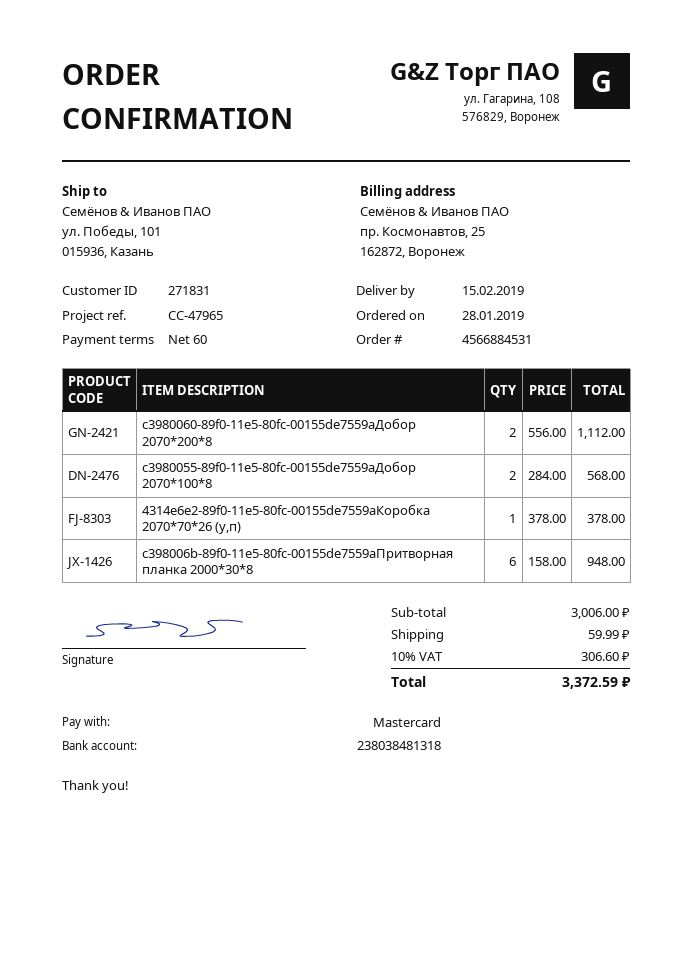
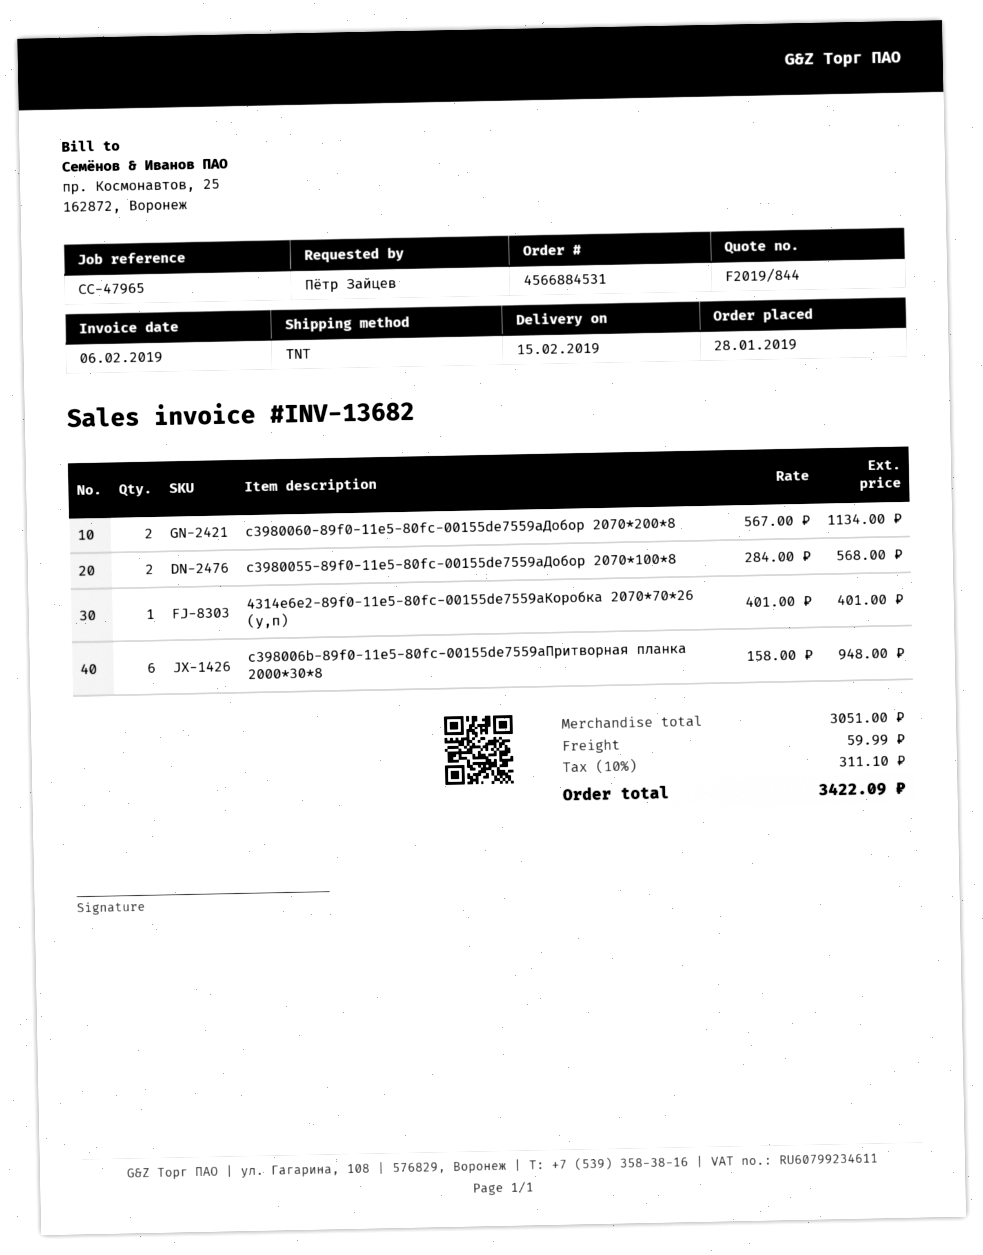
c3980060-89f0-11e5-80fc-00155de7559aДобор 2070*200*8: 2 x 556.00 = 1112.00 -> 2 x 567.00 = 1134.00
4314e6e2-89f0-11e5-80fc-00155de7559aКоробка 2070*70*26 (у,п): 1 x 378.00 = 378.00 -> 1 x 401.00 = 401.00
subtotal: 3006.00 -> 3051.00
tax: 10% = 306.60 -> 10% = 311.10
total: 3372.59 -> 3422.09

